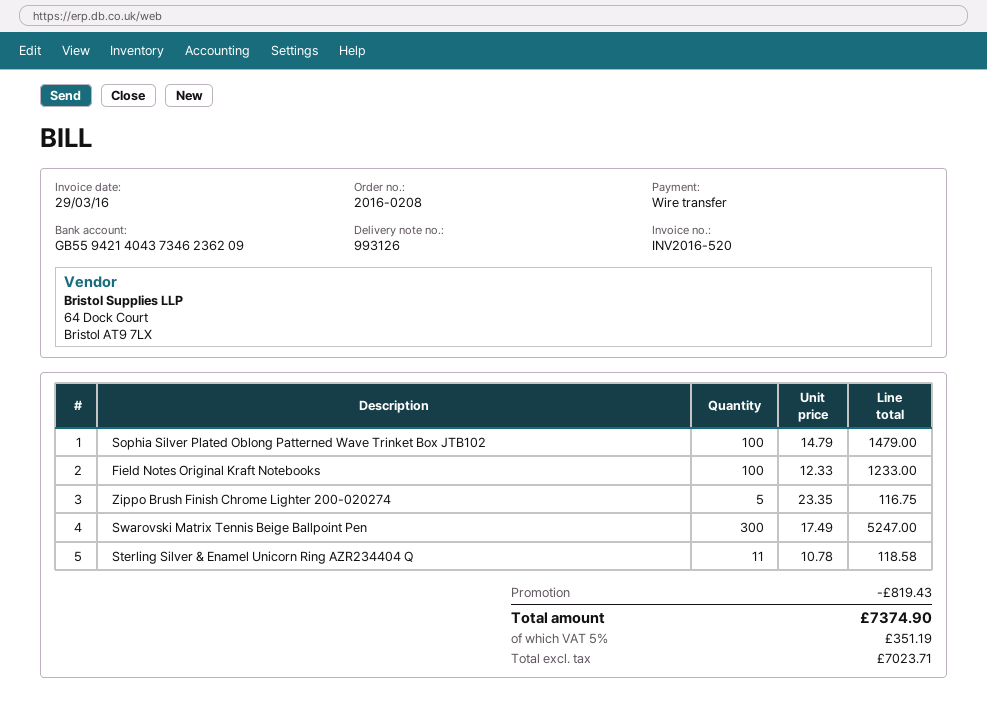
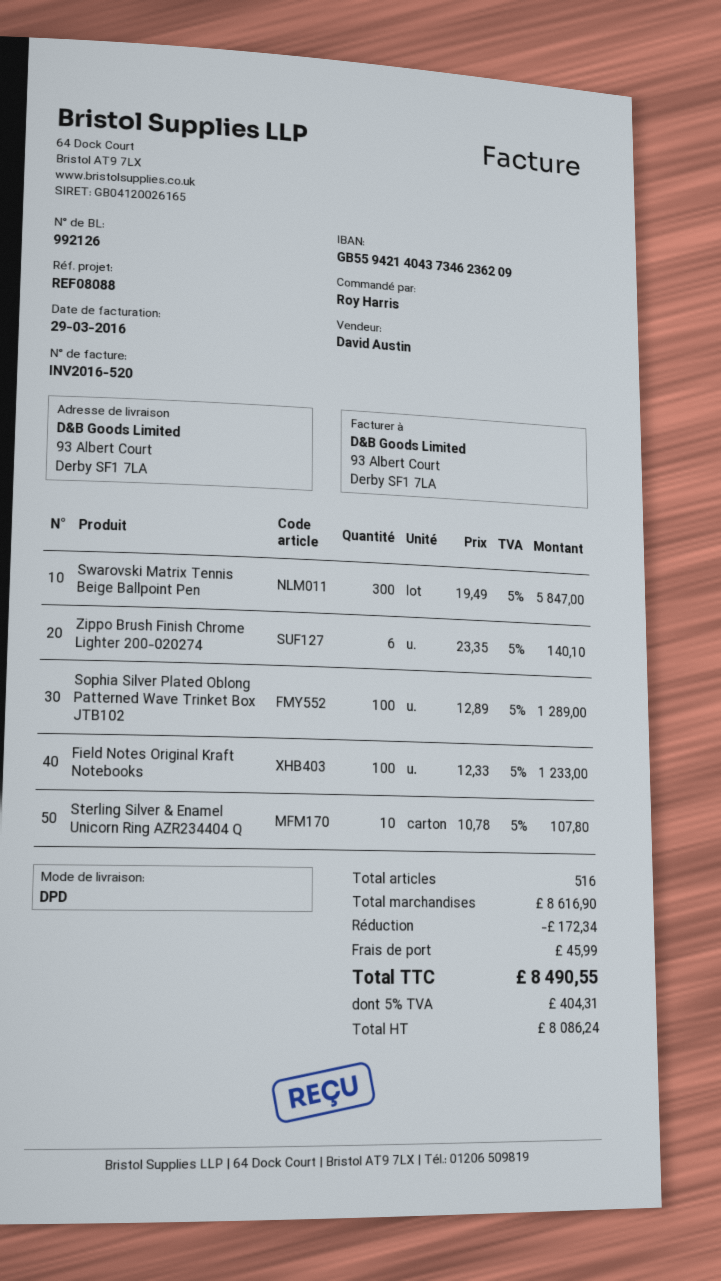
delivery note number: 993126 -> 992126
Sophia Silver Plated Oblong Patterned Wave Trinket Box JTB102: 100 x 14.79 = 1479.00 -> 100 x 12.89 = 1289.00
Zippo Brush Finish Chrome Lighter 200-020274: 5 x 23.35 = 116.75 -> 6 x 23.35 = 140.10
Swarovski Matrix Tennis Beige Ballpoint Pen: 300 x 17.49 = 5247.00 -> 300 x 19.49 = 5847.00
Sterling Silver & Enamel Unicorn Ring AZR234404 Q: 11 x 10.78 = 118.58 -> 10 x 10.78 = 107.80
discount: 819.43 -> 172.34
shipping: none -> 45.99
net: 7023.71 -> 8086.24
tax: 5% = 351.19 -> 5% = 404.31
total: 7374.90 -> 8490.55

